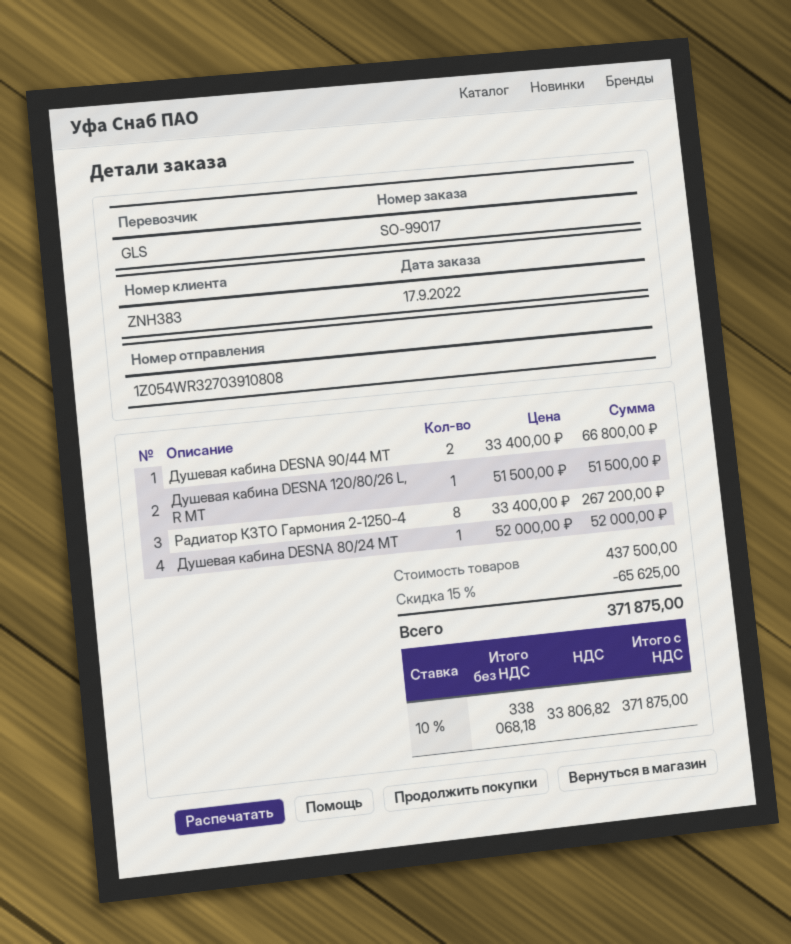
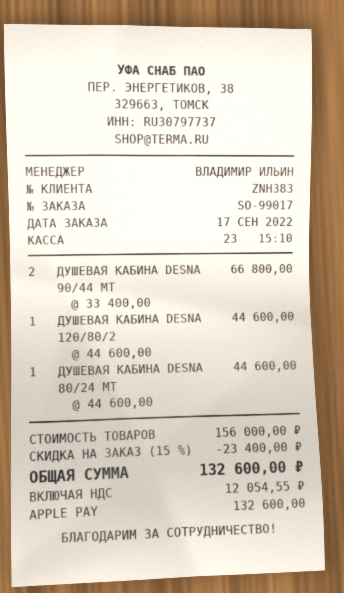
Душевая кабина DESNA 120/80/26 L, R МТ: 1 x 51500.00 = 51500.00 -> 1 x 44600.00 = 44600.00
Радиатор КЗТО Гармония 2-1250-4: 8 x 33400.00 = 267200.00 -> none
Душевая кабина DESNA 80/24 МТ: 1 x 52000.00 = 52000.00 -> 1 x 44600.00 = 44600.00
subtotal: 437500.00 -> 156000.00
discount: 15% = 65625.00 -> 15% = 23400.00
tax: 33806.82 -> 12054.55
total: 371875.00 -> 132600.00

